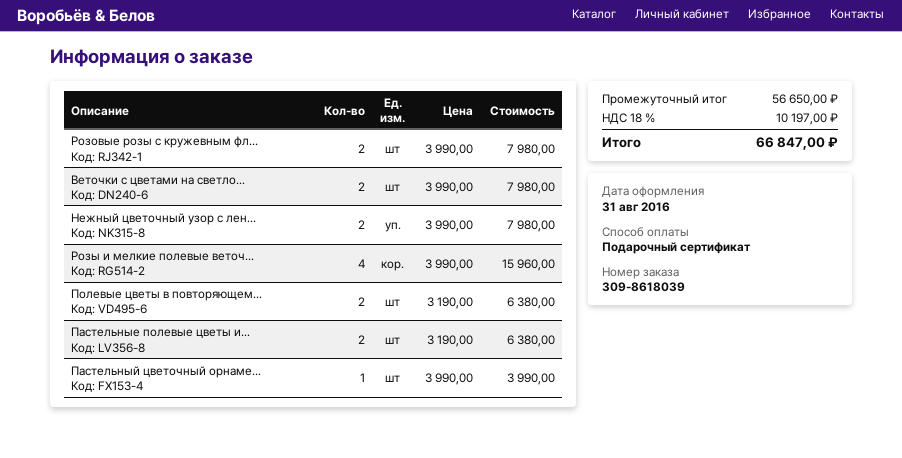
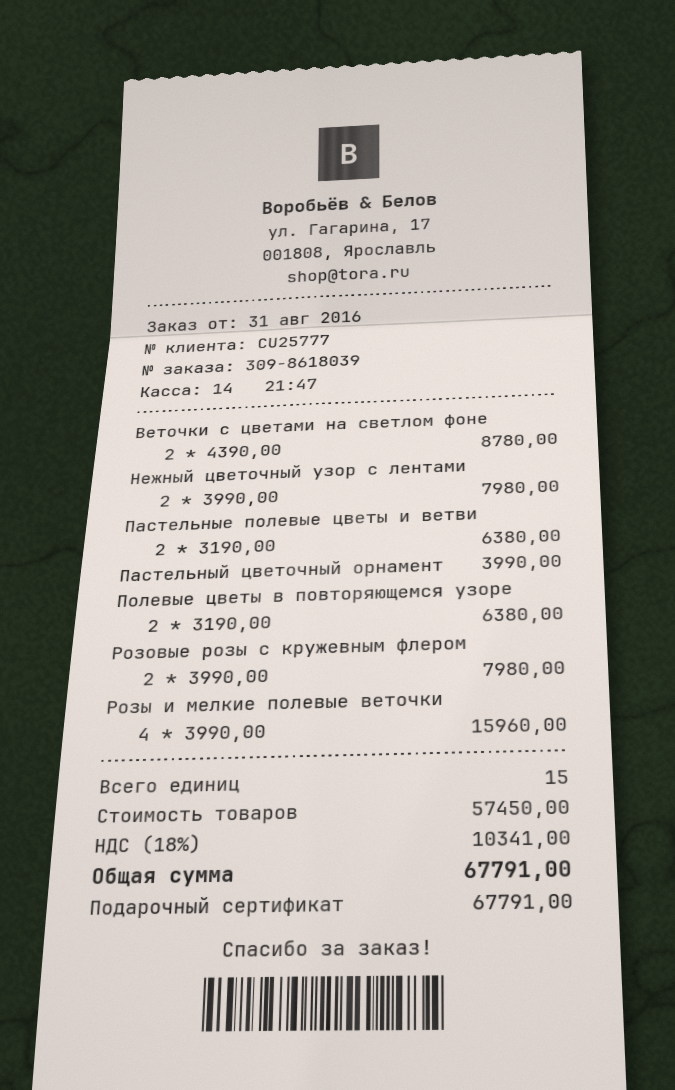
Веточки с цветами на светло...: 2 x 3990.00 = 7980.00 -> 2 x 4390.00 = 8780.00
subtotal: 56650.00 -> 57450.00
tax: 18% = 10197.00 -> 18% = 10341.00
total: 66847.00 -> 67791.00

